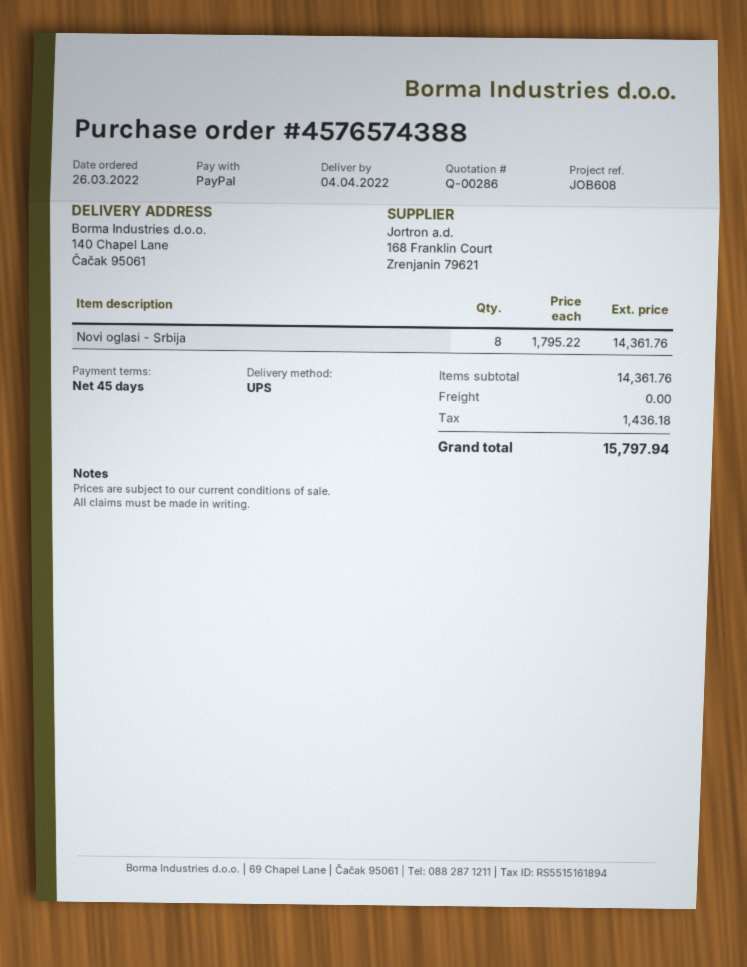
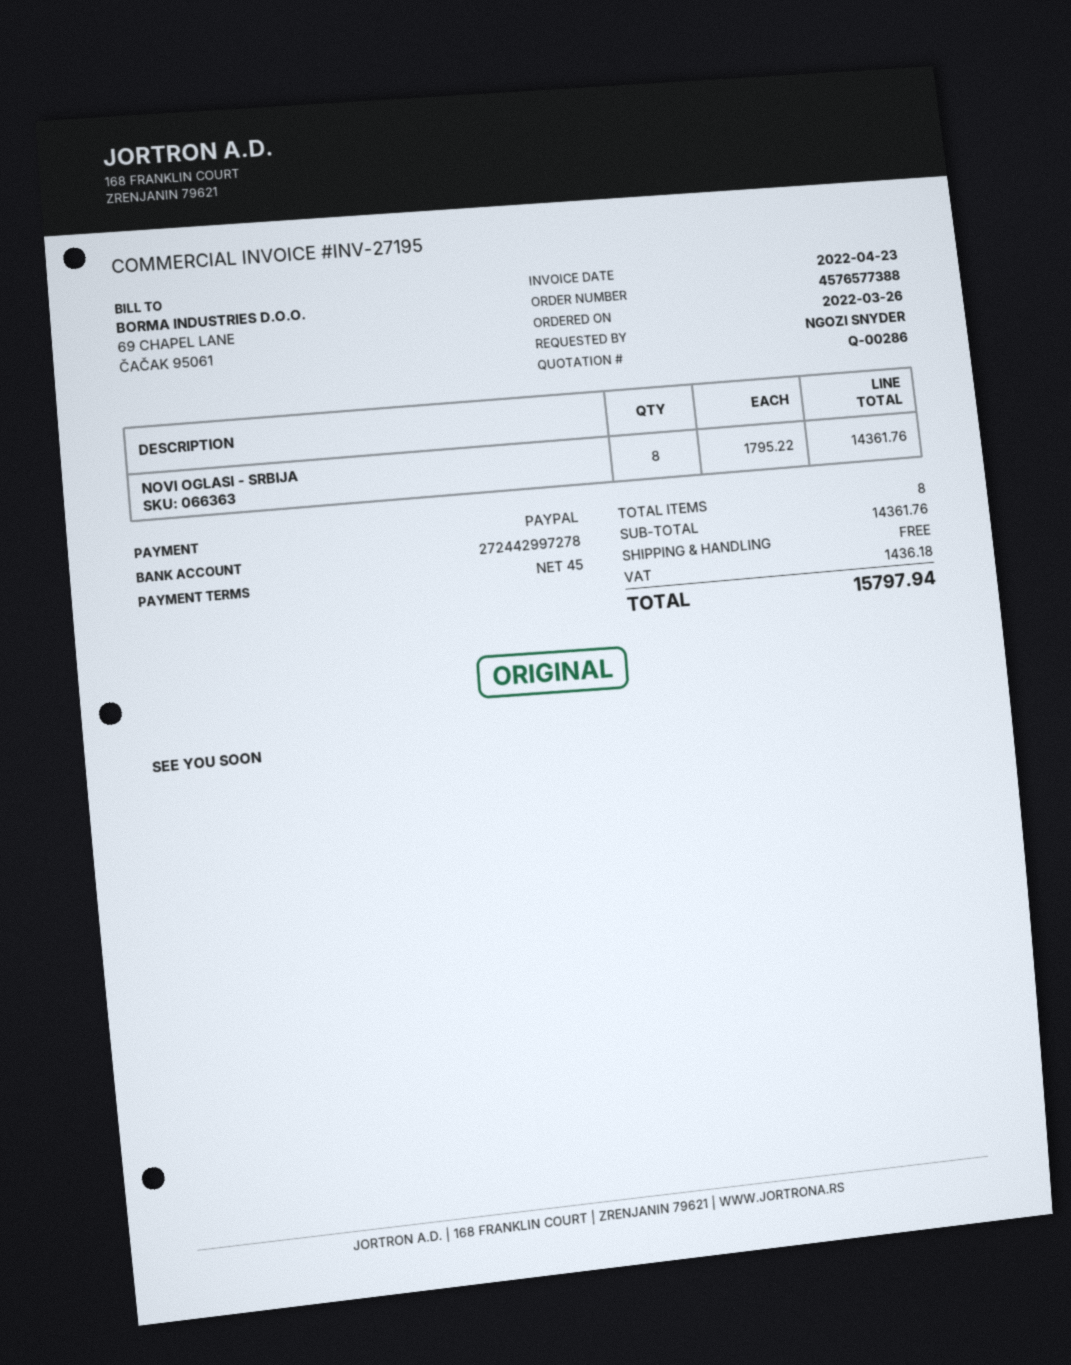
order number: 4576574388 -> 4576577388

